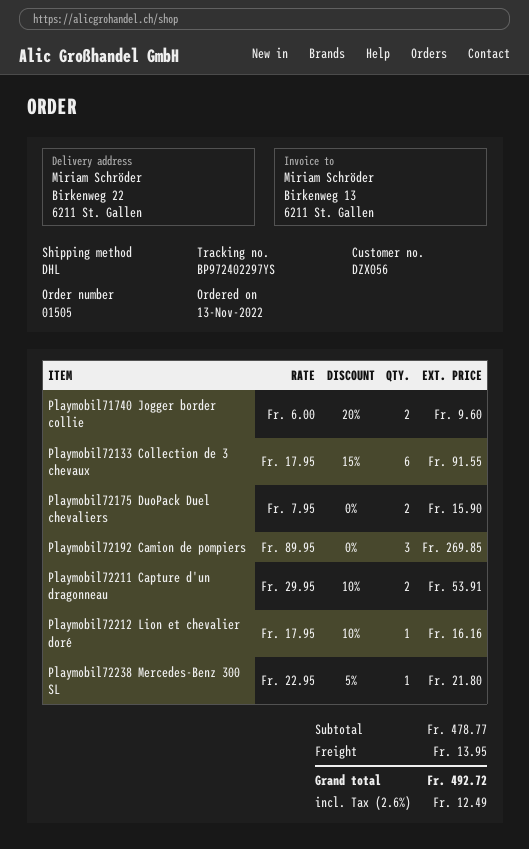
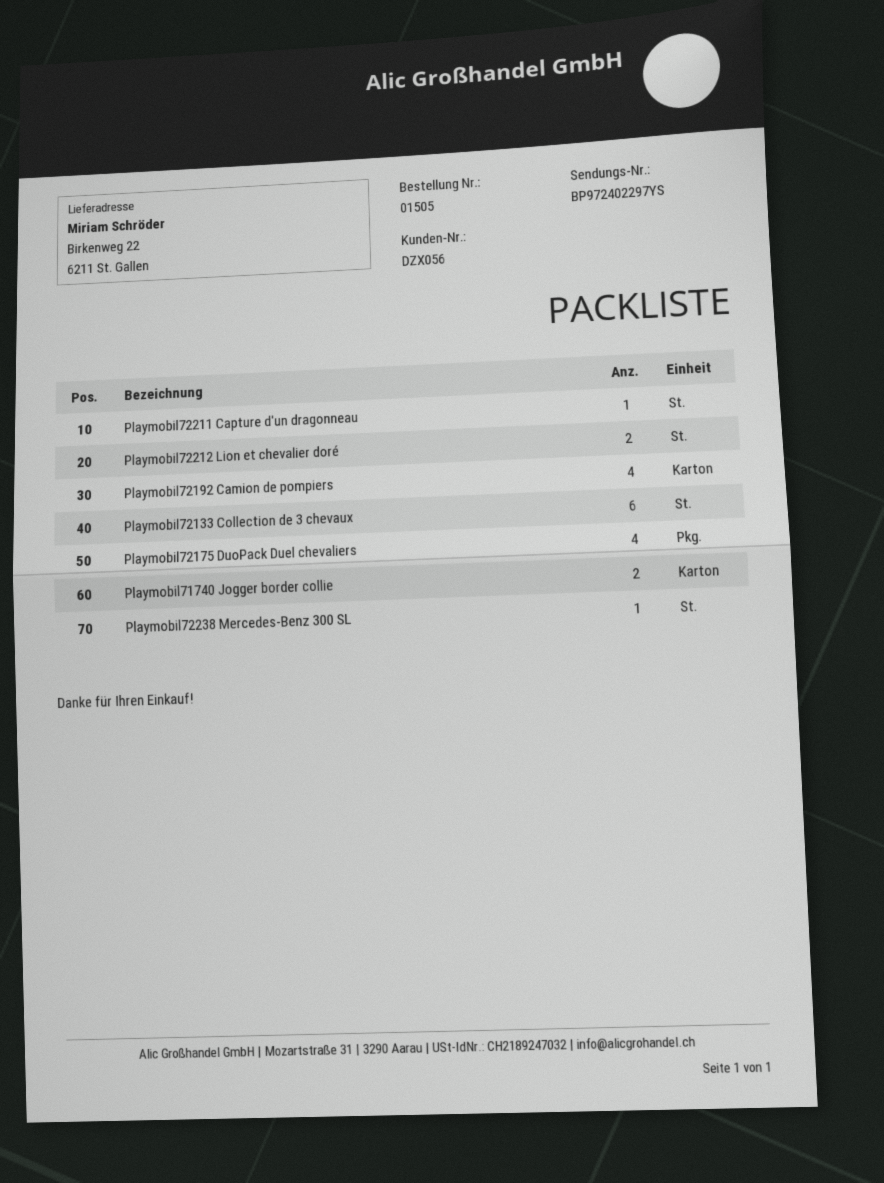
Playmobil72175 DuoPack Duel chevaliers: 2 -> 4
Playmobil72192 Camion de pompiers: 3 -> 4
Playmobil72211 Capture d'un dragonneau: 2 -> 1
Playmobil72212 Lion et chevalier doré: 1 -> 2

